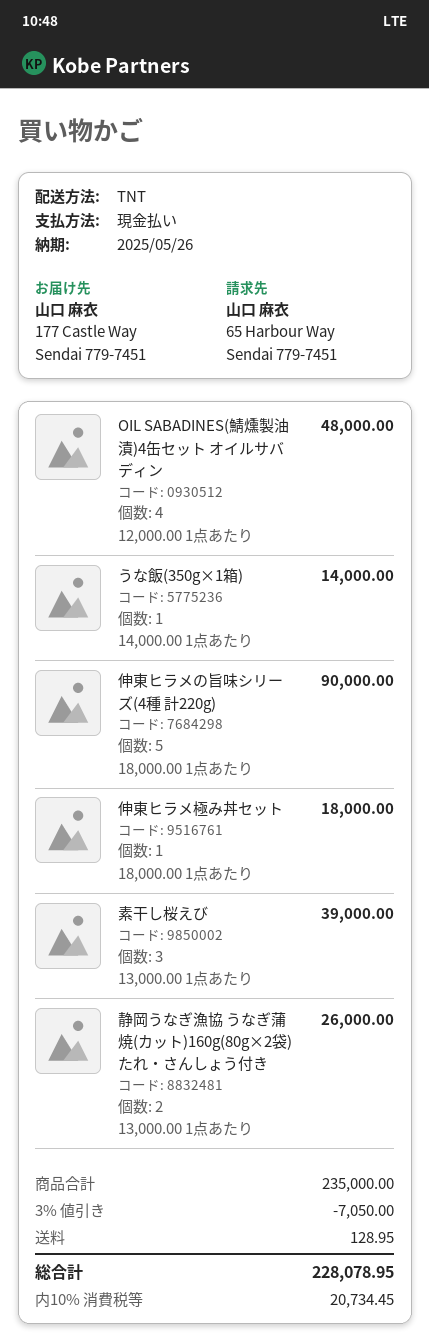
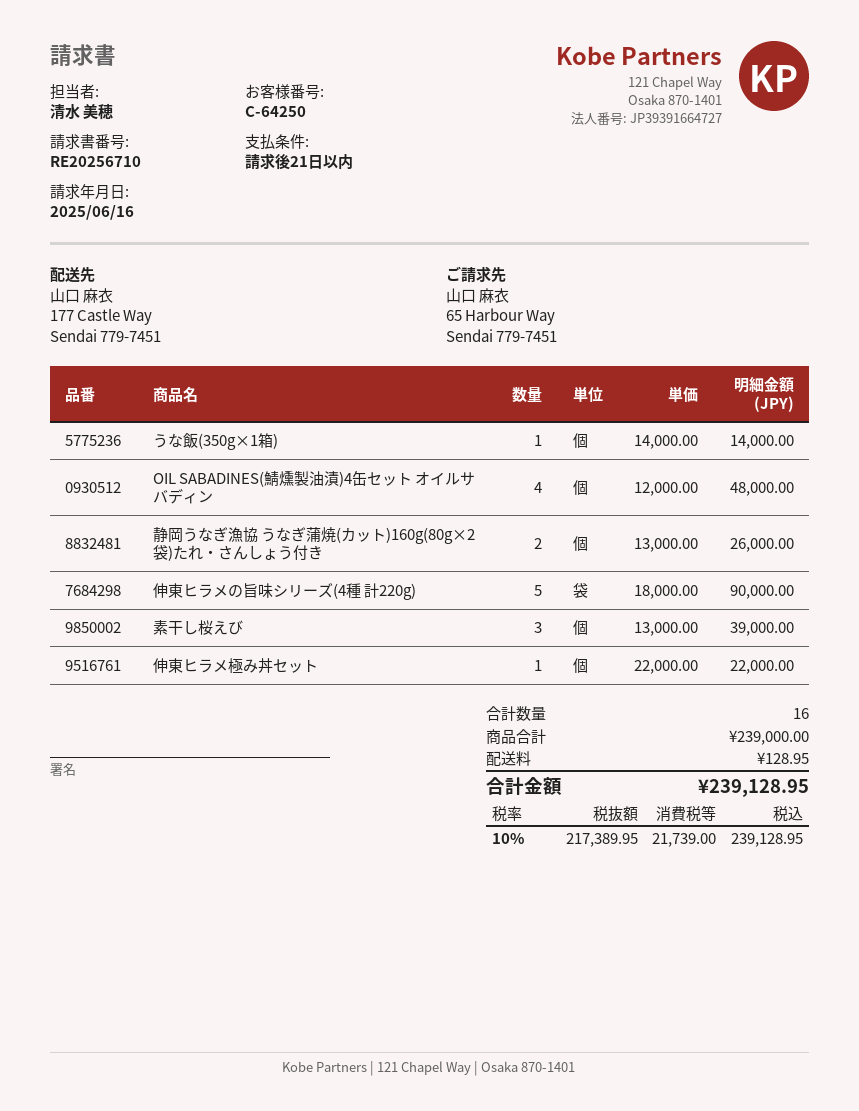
伸東ヒラメ極み丼セット: 1 x 18000.00 = 18000.00 -> 1 x 22000.00 = 22000.00
subtotal: 235000.00 -> 239000.00
discount: 3% = 7050.00 -> none
tax: 10% = 20734.45 -> 10% = 21739.00
total: 228078.95 -> 239128.95

